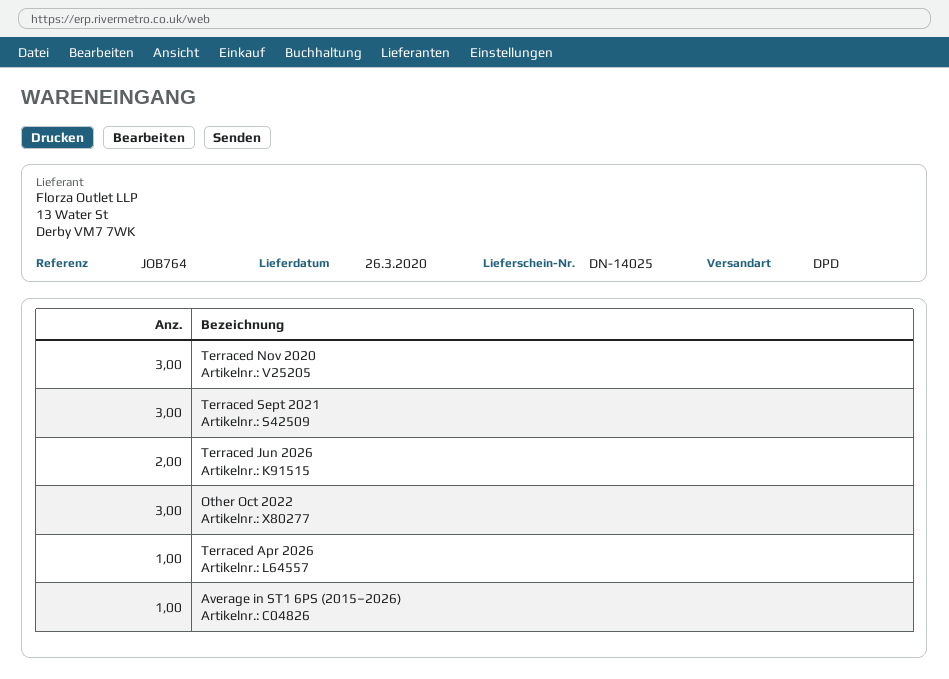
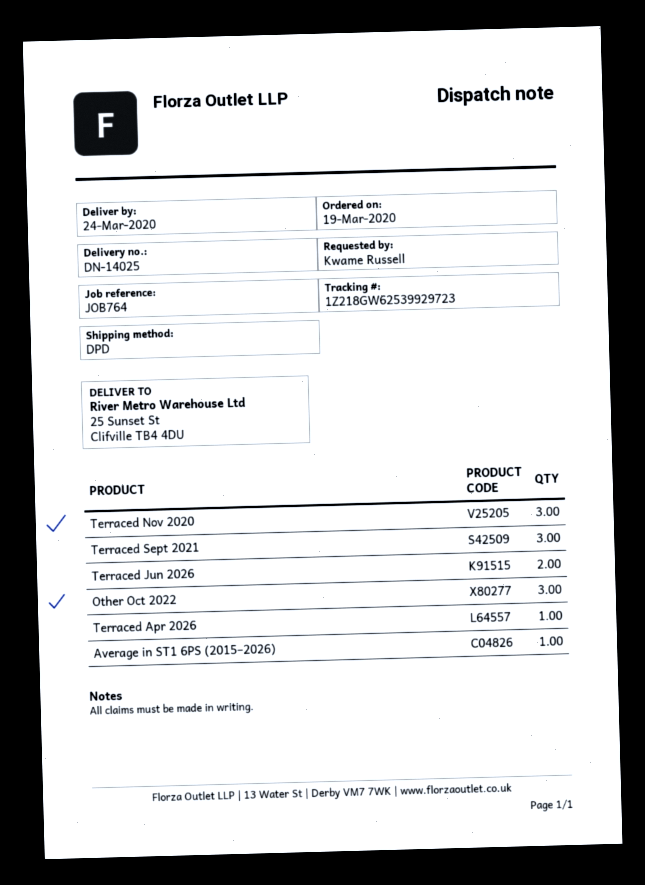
delivery date: 2020-03-26 -> 2020-03-24

